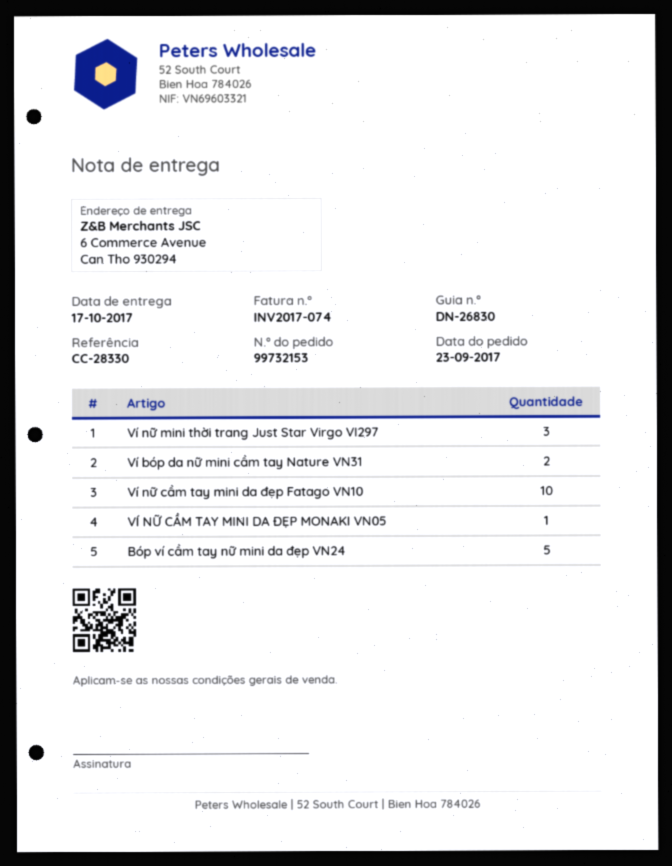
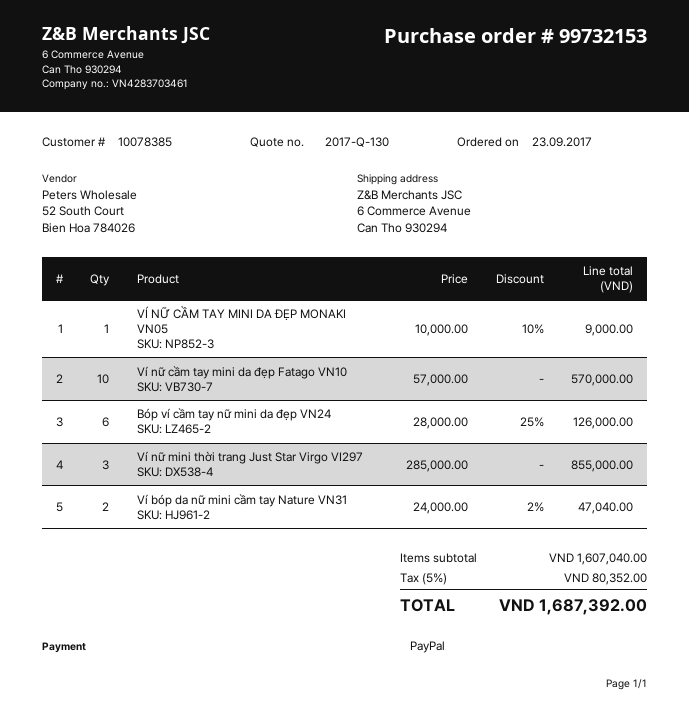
Bóp ví cầm tay nữ mini da đẹp VN24: 5 -> 6

